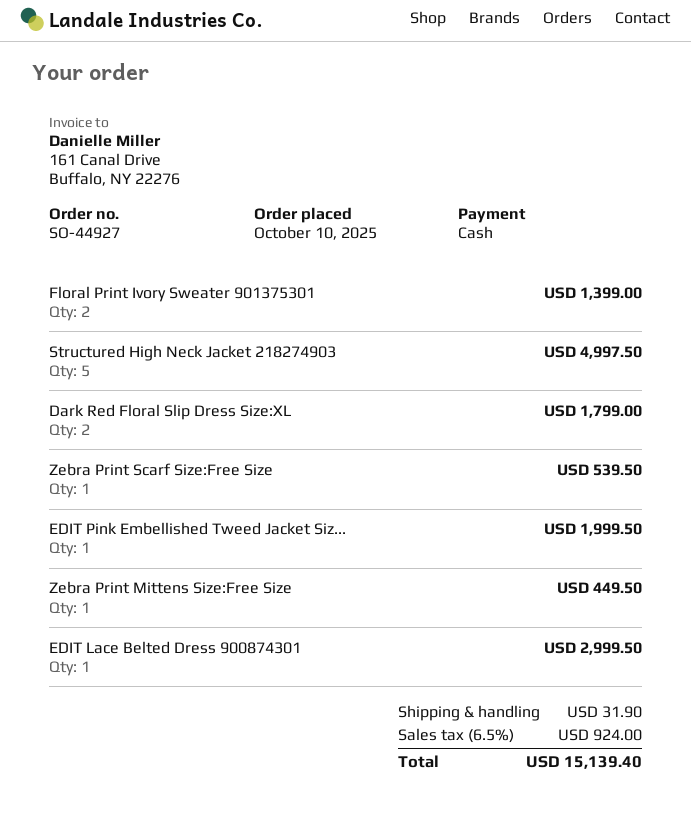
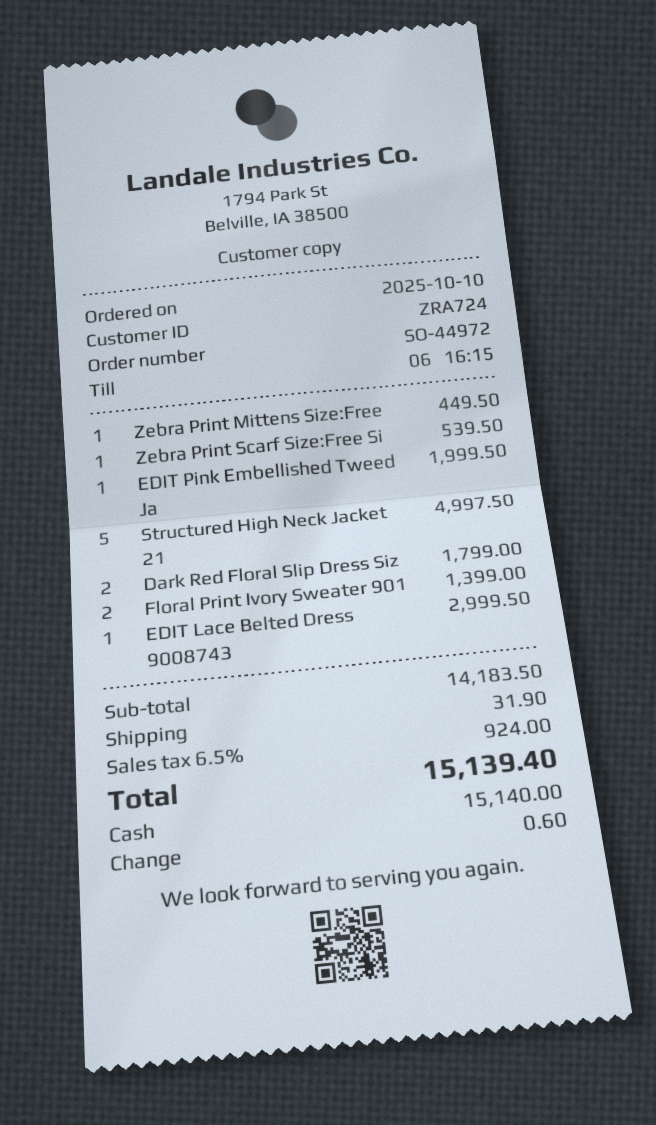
order number: SO-44927 -> SO-44972

